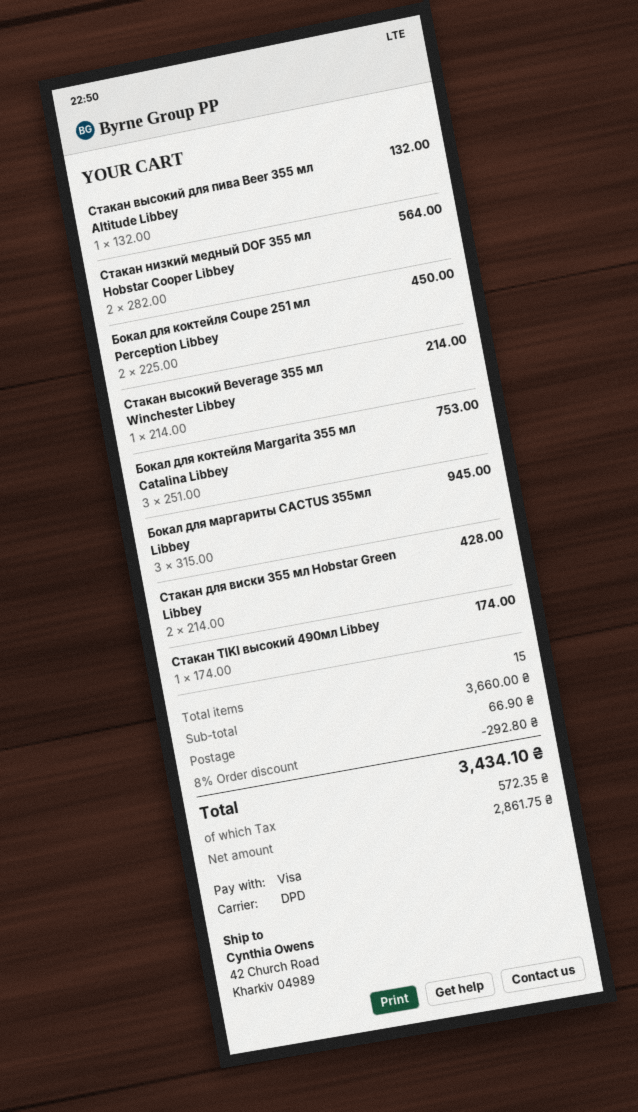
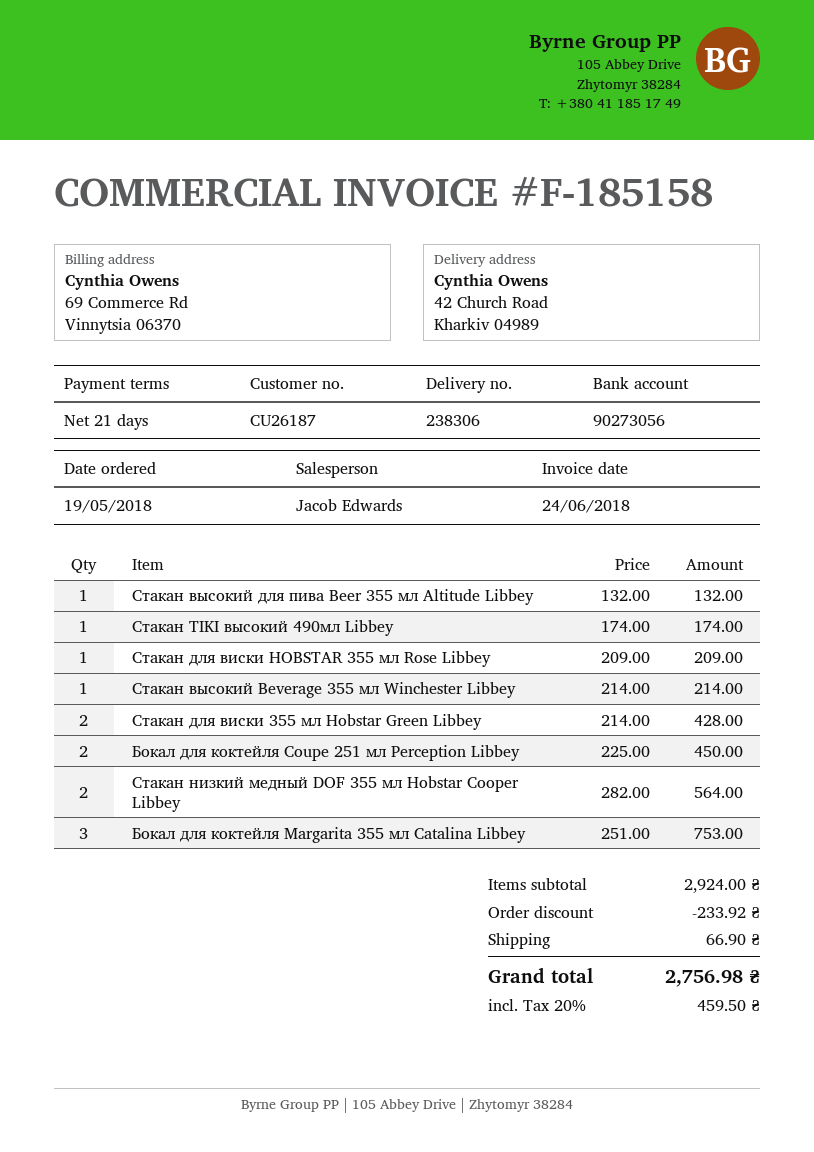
Бокал для маргариты CACTUS 355мл Libbey: 3 x 315.00 = 945.00 -> none
Стакан для виски HOBSTAR 355 мл Rose Libbey: none -> 1 x 209.00 = 209.00
subtotal: 3660.00 -> 2924.00
discount: 292.80 -> 233.92
tax: 572.35 -> 459.50
total: 3434.10 -> 2756.98

